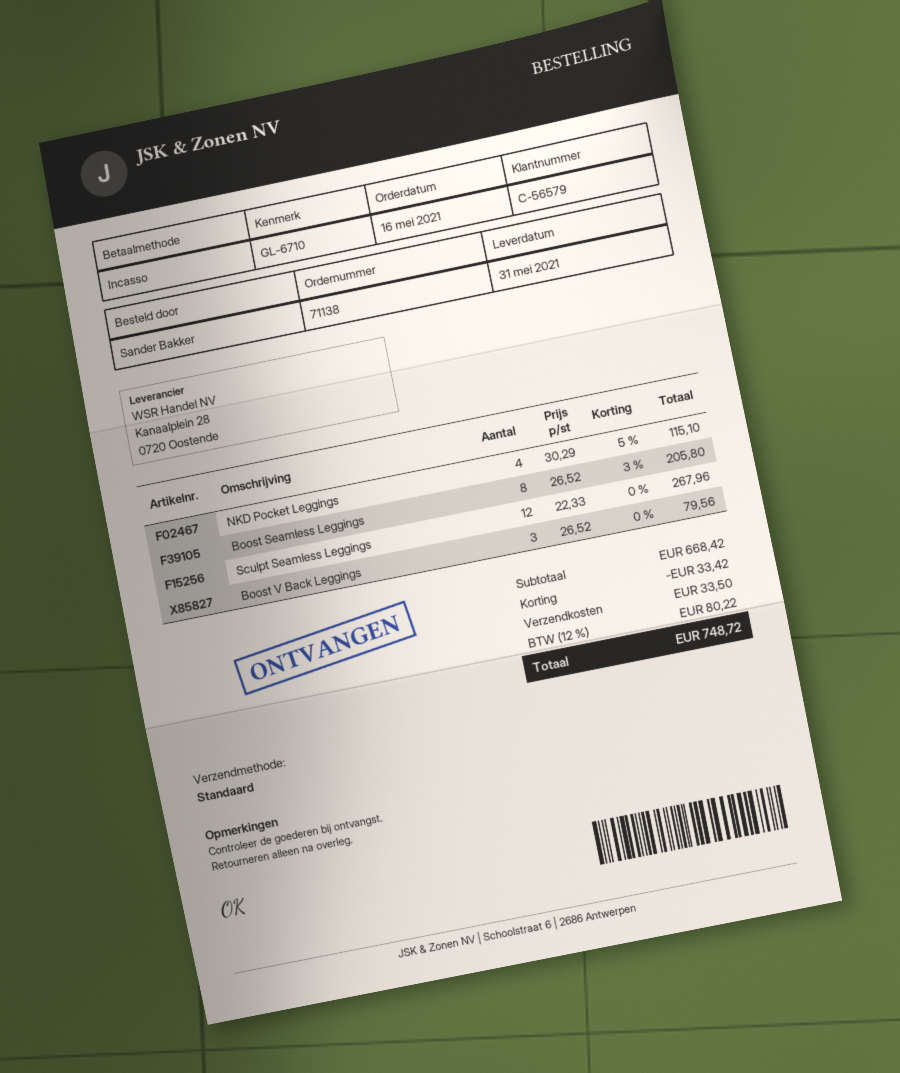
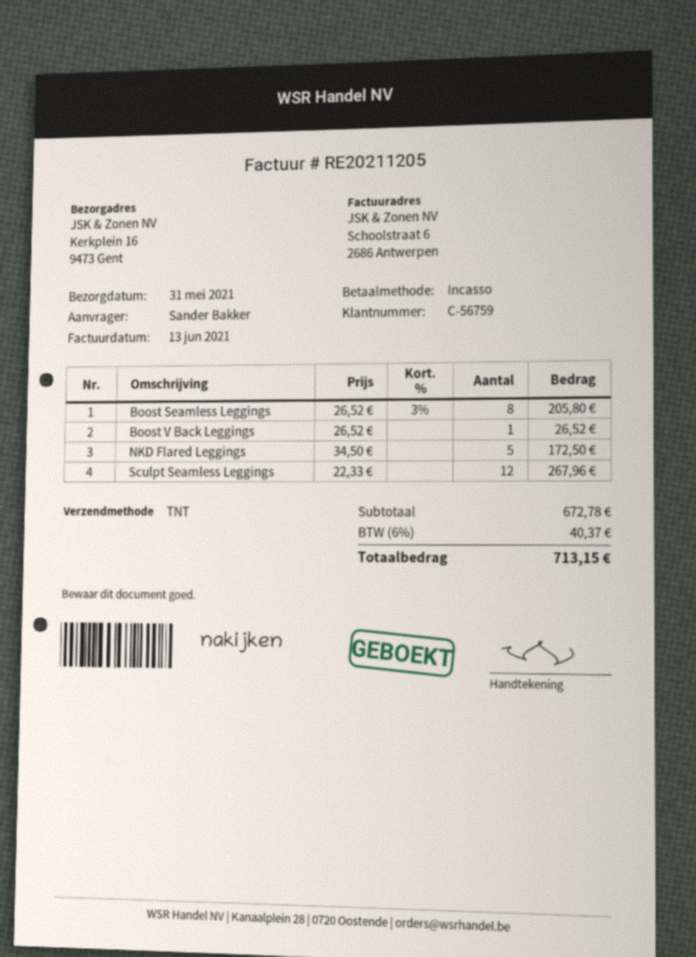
customer number: C-56579 -> C-56759
shipping method: standard -> TNT
NKD Pocket Leggings: 4 x 30.29 - 5% = 115.10 -> none
Boost V Back Leggings: 3 x 26.52 = 79.56 -> 1 x 26.52 = 26.52
NKD Flared Leggings: none -> 5 x 34.50 = 172.50
subtotal: 668.42 -> 672.78
discount: 33.42 -> none
shipping: 33.50 -> none
tax: 12% = 80.22 -> 6% = 40.37
total: 748.72 -> 713.15

